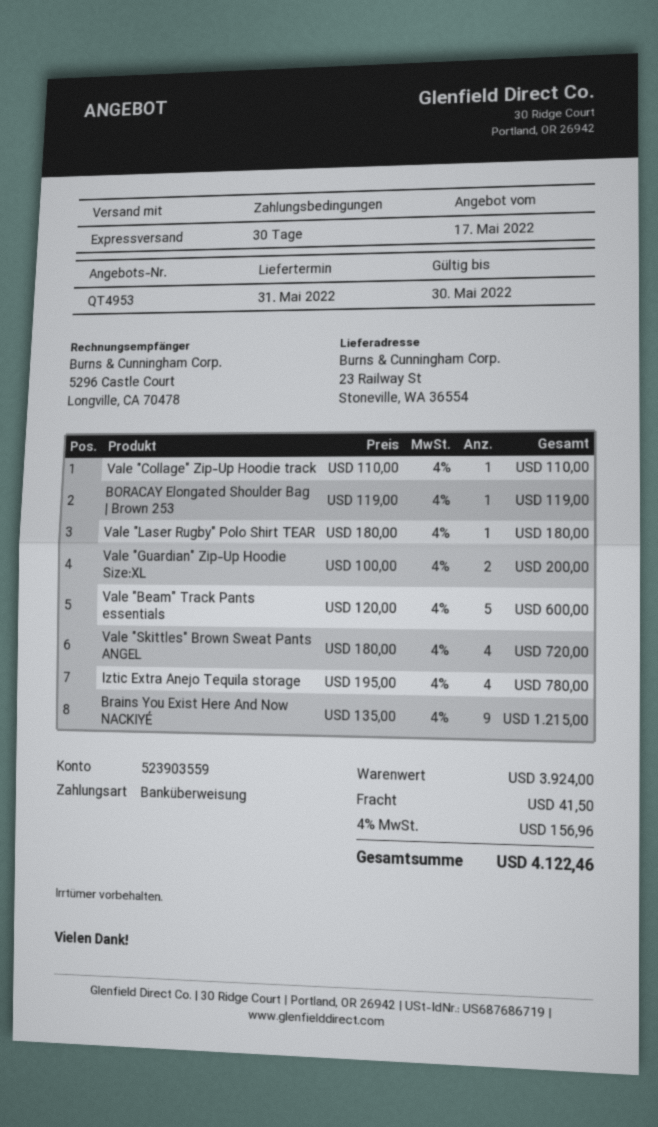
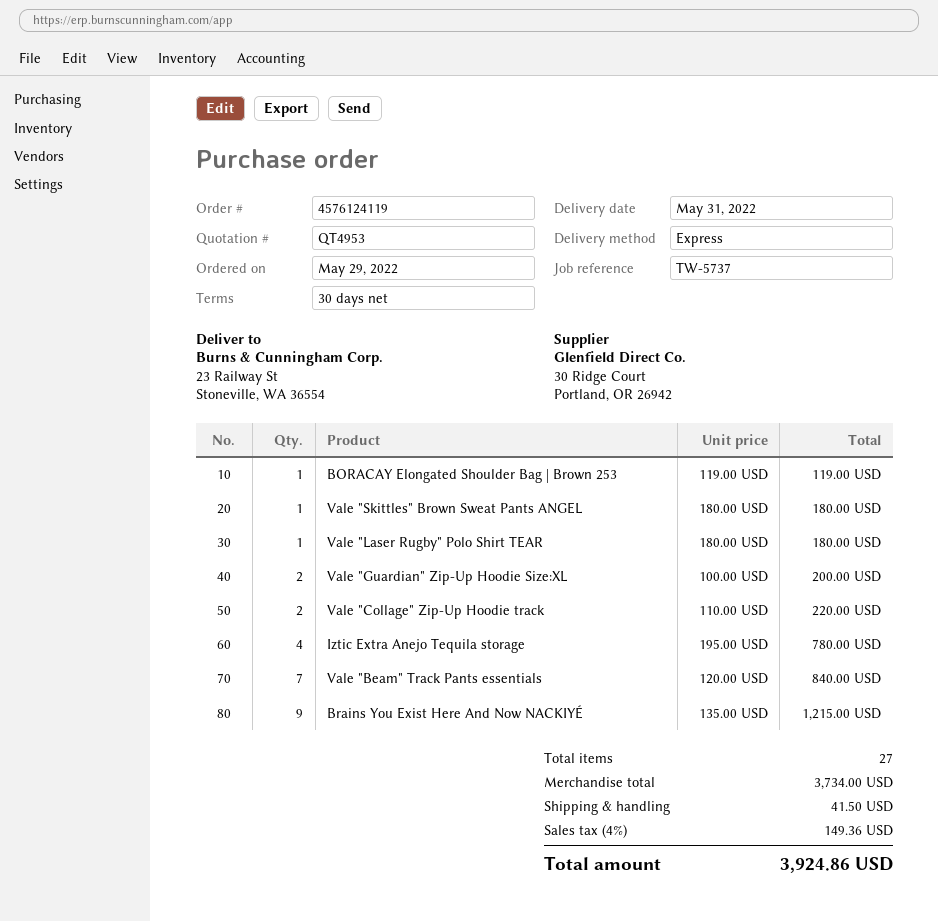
Vale "Collage" Zip-Up Hoodie track: 1 x 110.00 = 110.00 -> 2 x 110.00 = 220.00
Vale "Beam" Track Pants essentials: 5 x 120.00 = 600.00 -> 7 x 120.00 = 840.00
Vale "Skittles" Brown Sweat Pants ANGEL: 4 x 180.00 = 720.00 -> 1 x 180.00 = 180.00
subtotal: 3924.00 -> 3734.00
tax: 4% = 156.96 -> 4% = 149.36
total: 4122.46 -> 3924.86

